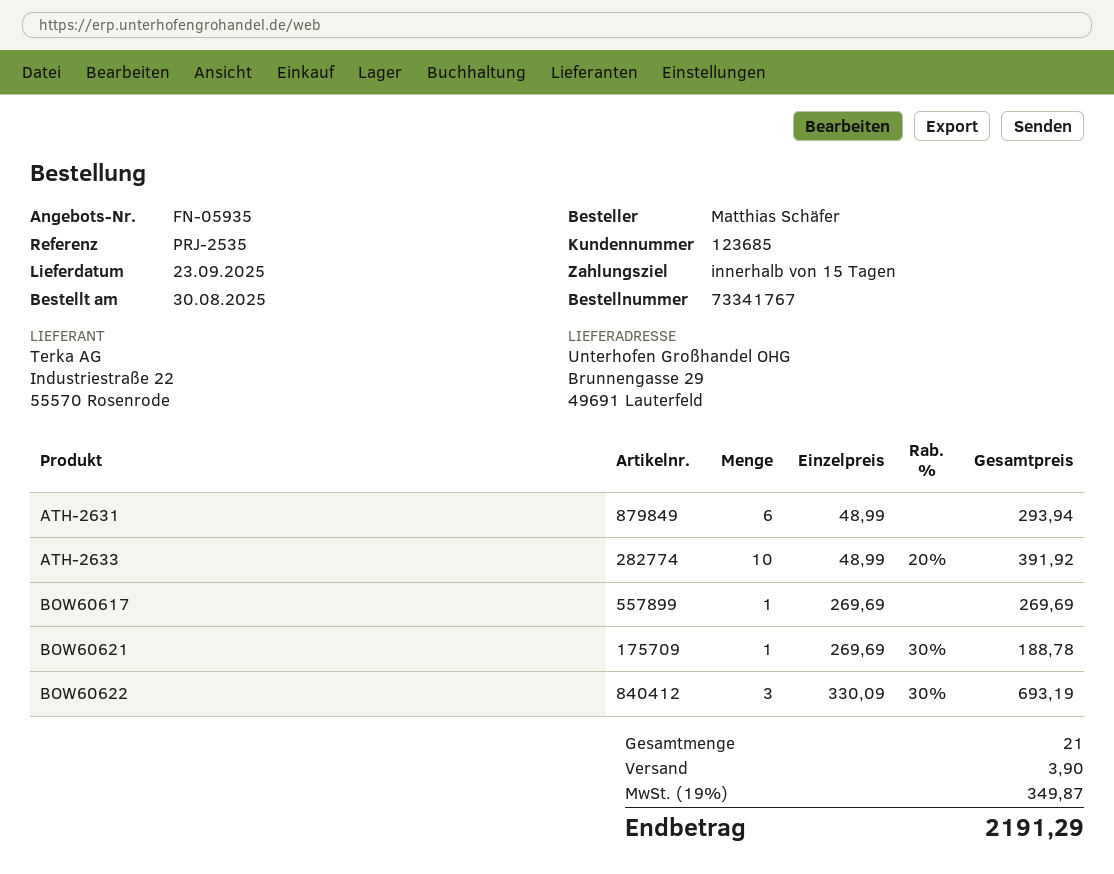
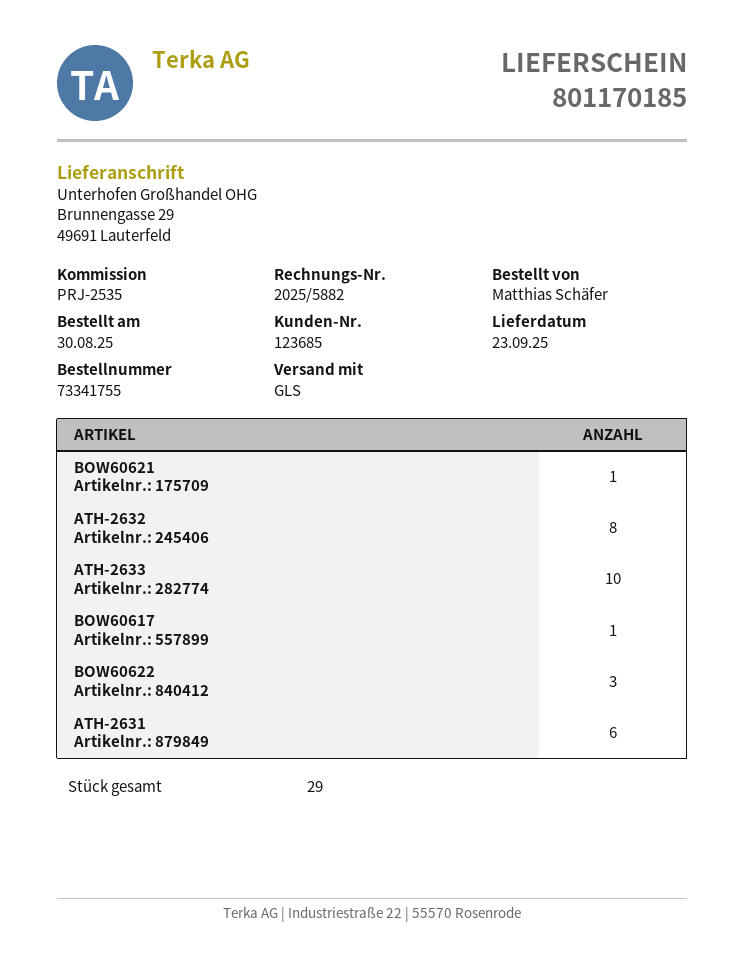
order number: 73341767 -> 73341755
ATH-2632: none -> 8
total quantity: 21 -> 29

